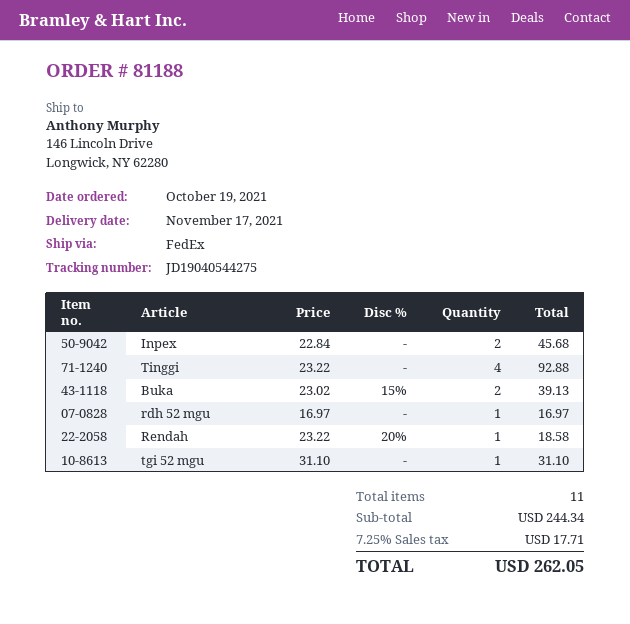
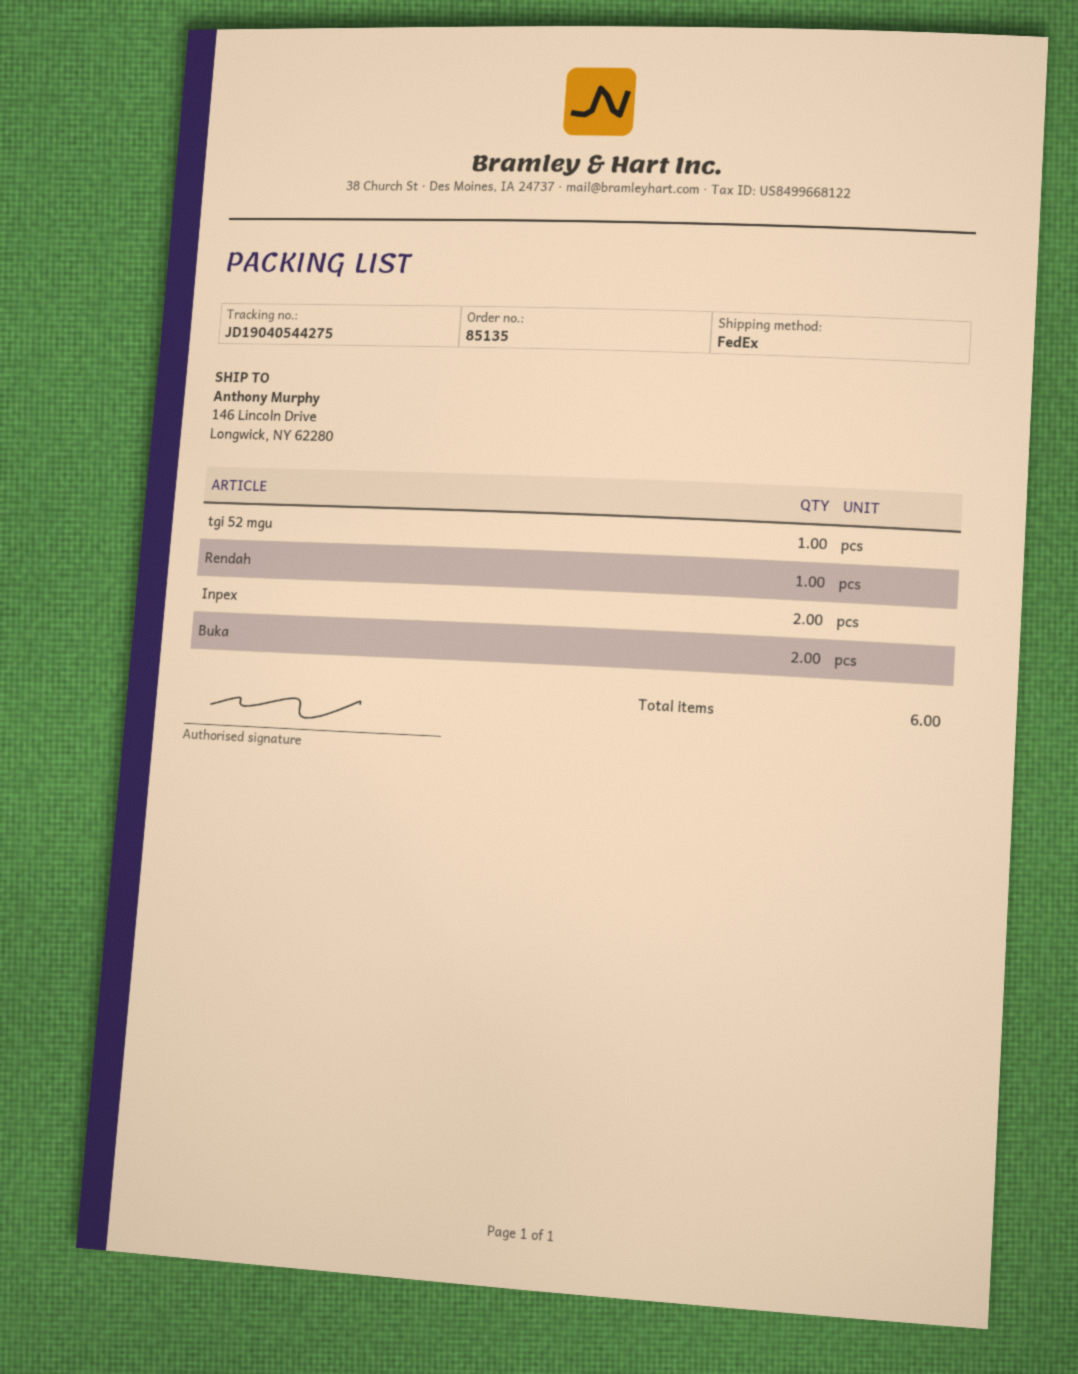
order number: 81188 -> 85135
Tinggi: 4 -> none
rdh 52 mgu: 1 -> none
total quantity: 11 -> 6

